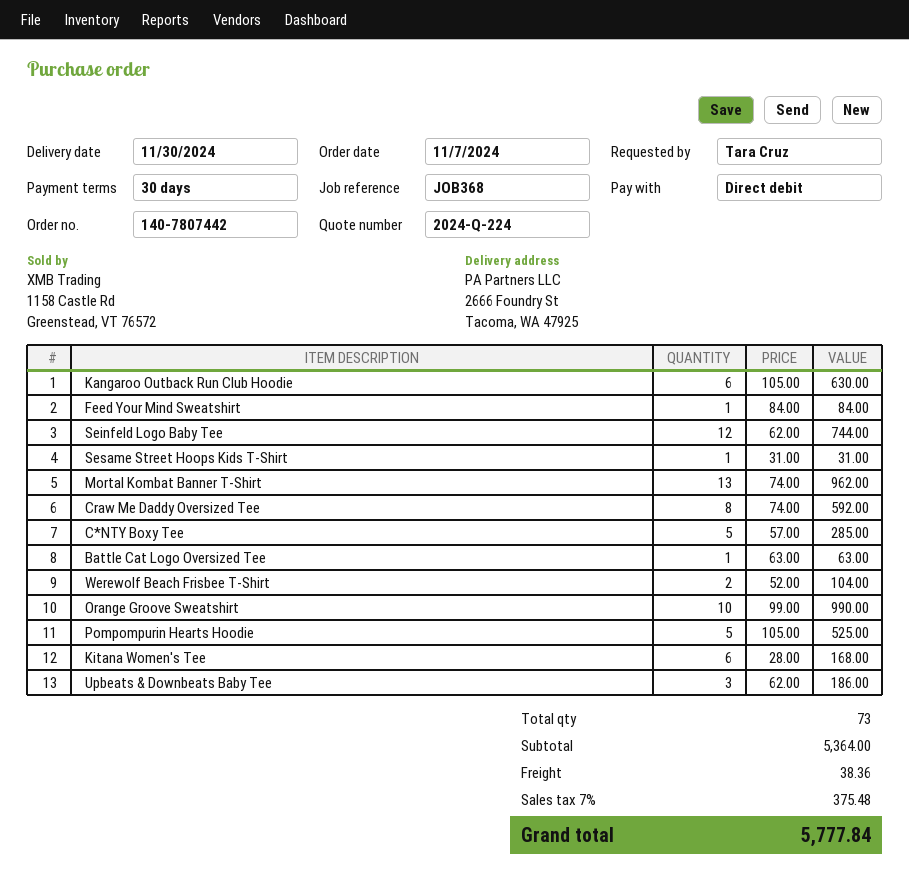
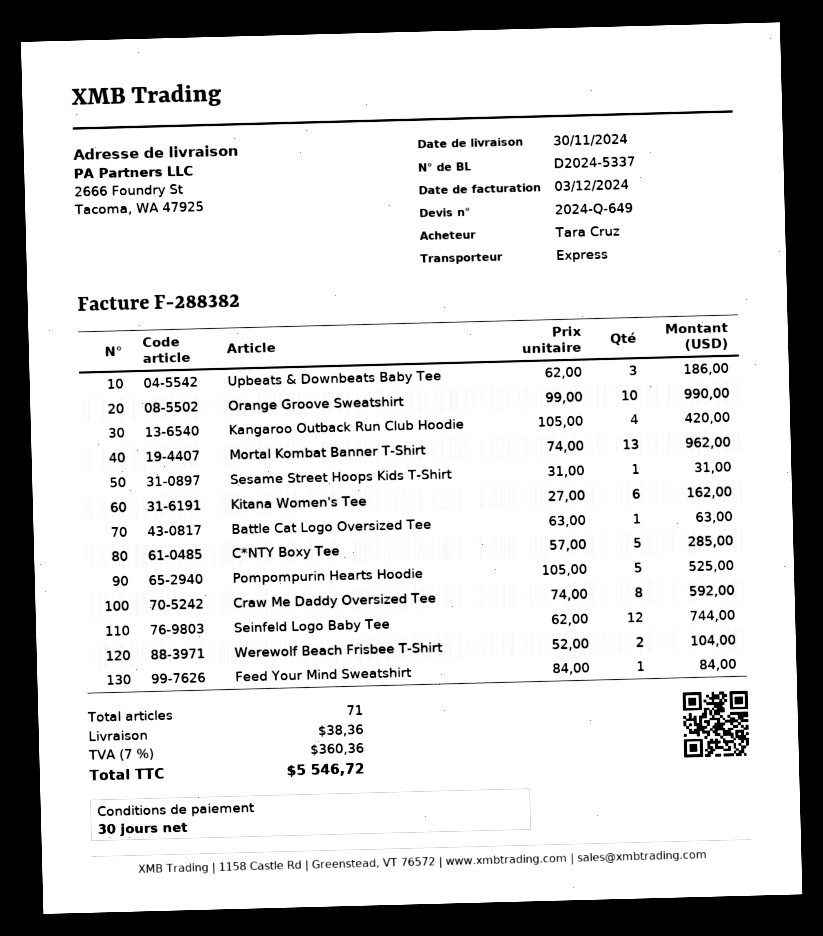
quote number: 2024-Q-224 -> 2024-Q-649
Kangaroo Outback Run Club Hoodie: 6 x 105.00 = 630.00 -> 4 x 105.00 = 420.00
Kitana Women's Tee: 6 x 28.00 = 168.00 -> 6 x 27.00 = 162.00
total quantity: 73 -> 71
tax: 7% = 375.48 -> 7% = 360.36
total: 5777.84 -> 5546.72

